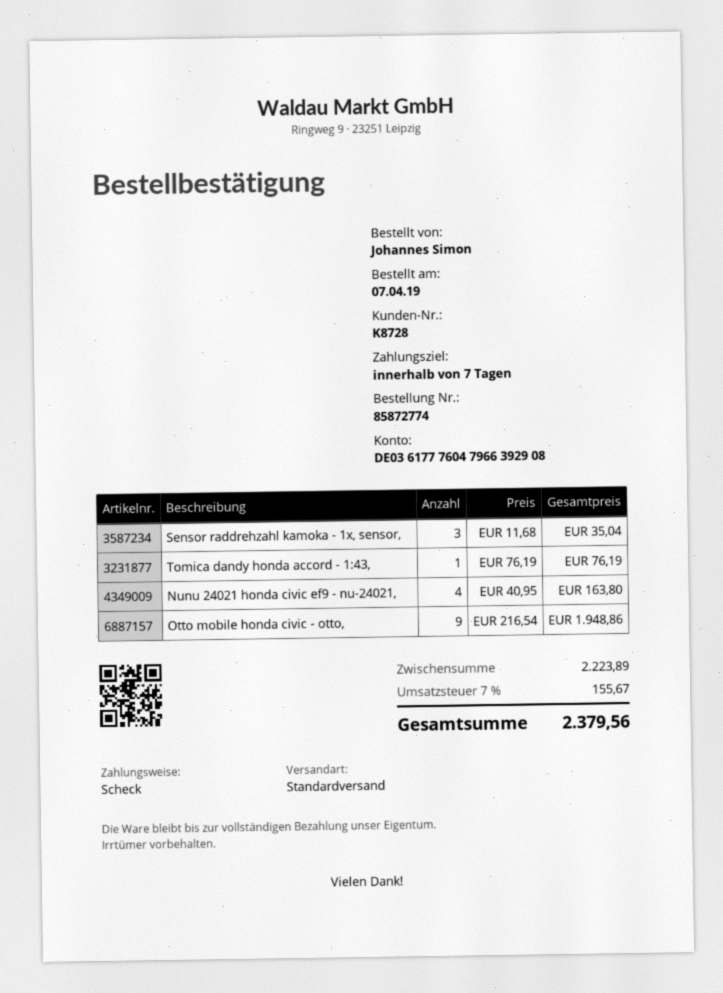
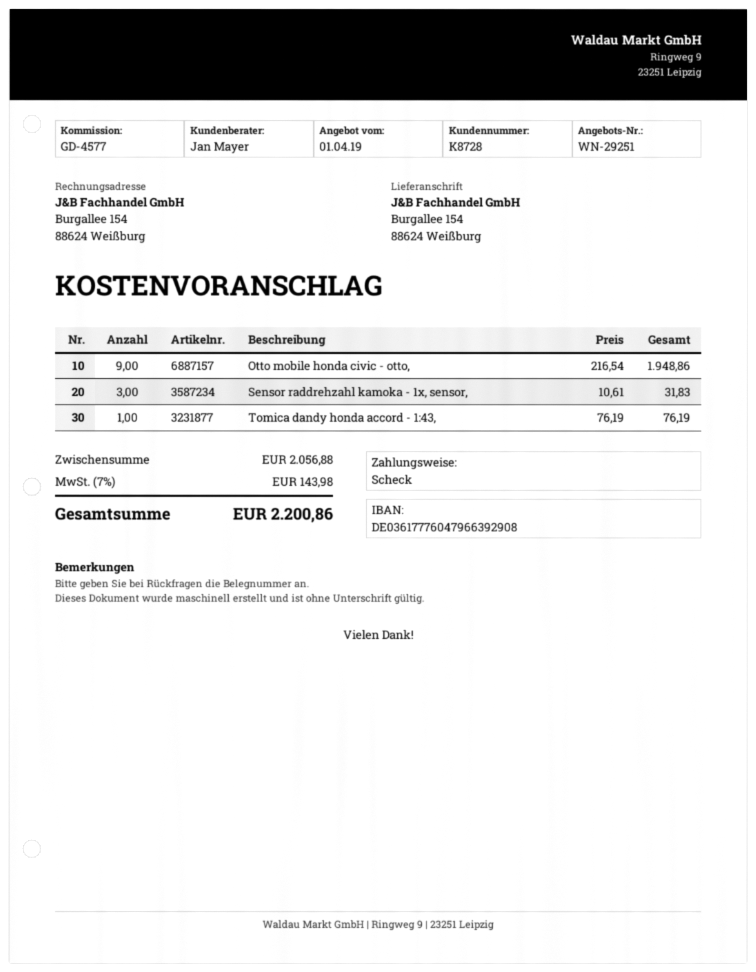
Sensor raddrehzahl kamoka - 1x, sensor,: 3 x 11.68 = 35.04 -> 3 x 10.61 = 31.83
Nunu 24021 honda civic ef9 - nu-24021,: 4 x 40.95 = 163.80 -> none
subtotal: 2223.89 -> 2056.88
tax: 7% = 155.67 -> 7% = 143.98
total: 2379.56 -> 2200.86

